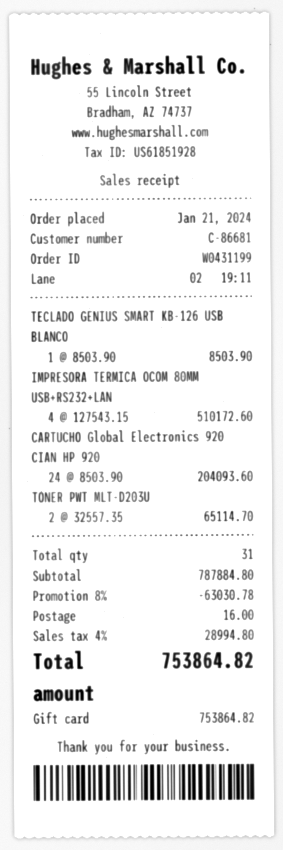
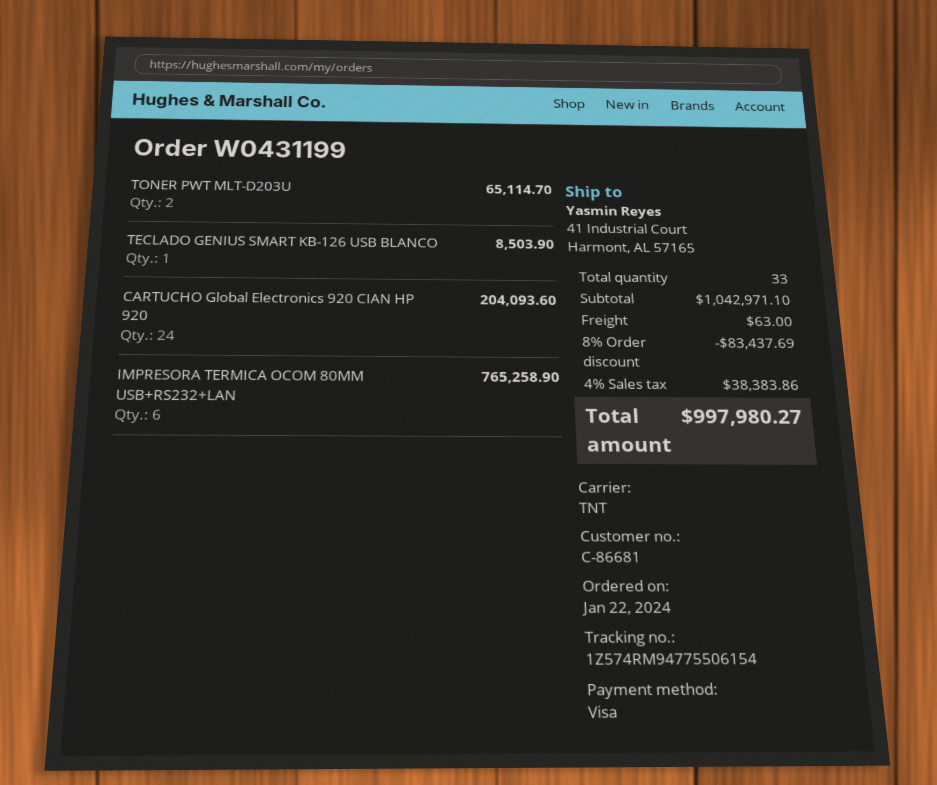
order date: 2024-01-21 -> 2024-01-22
payment method: gift card -> Visa
IMPRESORA TERMICA OCOM 80MM USB+RS232+LAN: 4 for 510172.60 -> 6 for 765258.90
total quantity: 31 -> 33
subtotal: 787884.80 -> 1042971.10
discount: 8% = 63030.78 -> 8% = 83437.69
shipping: 16.00 -> 63.00
tax: 4% = 28994.80 -> 4% = 38383.86
total: 753864.82 -> 997980.27

